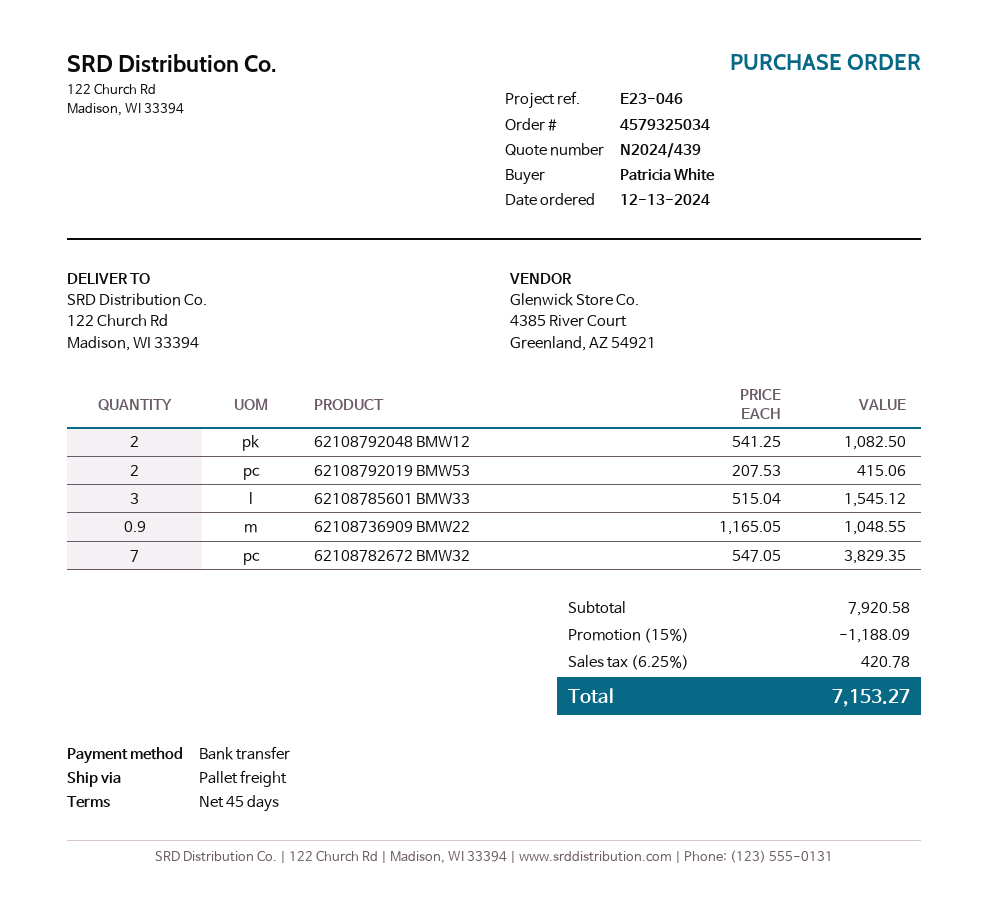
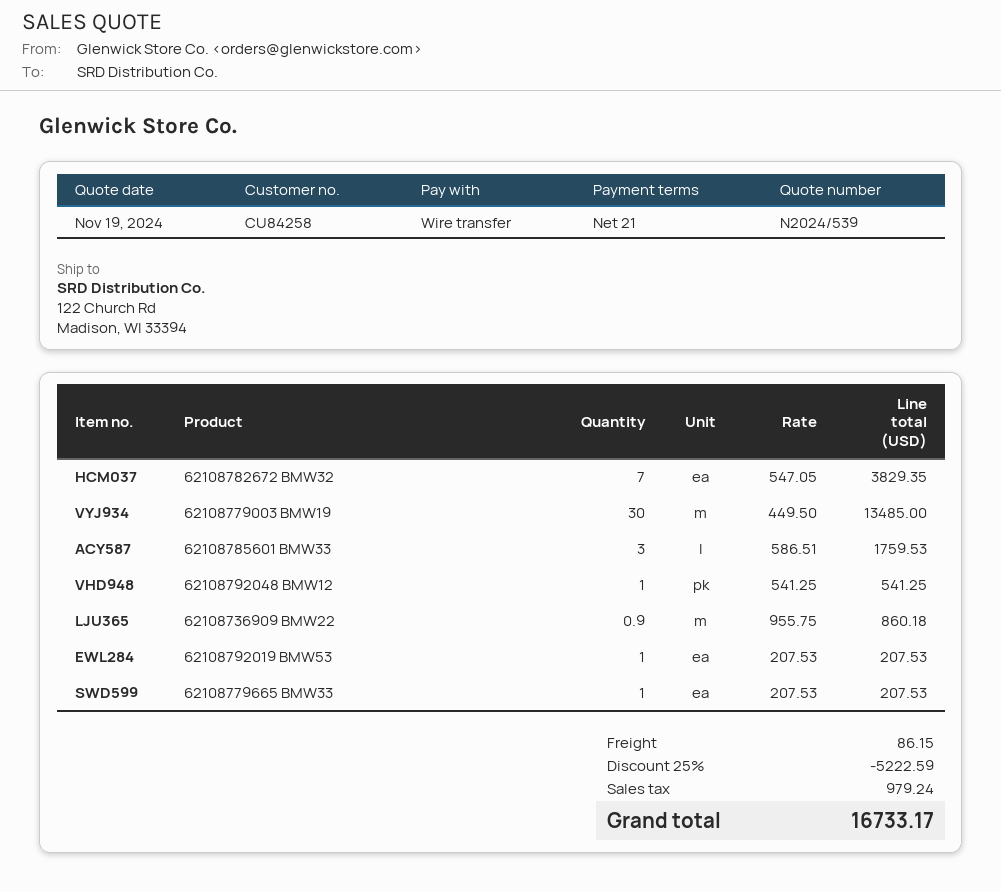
quote number: N2024/439 -> N2024/539
payment terms: 45 days -> 21 days
62108792048 BMW12: 2 x 541.25 = 1082.50 -> 1 x 541.25 = 541.25
62108792019 BMW53: 2 x 207.53 = 415.06 -> 1 x 207.53 = 207.53
62108785601 BMW33: 3 x 515.04 = 1545.12 -> 3 x 586.51 = 1759.53
62108736909 BMW22: 0.9 x 1165.05 = 1048.55 -> 0.9 x 955.75 = 860.18
62108779003 BMW19: none -> 30 x 449.50 = 13485.00
62108779665 BMW33: none -> 1 x 207.53 = 207.53
discount: 15% = 1188.09 -> 25% = 5222.59
shipping: none -> 86.15
tax: 420.78 -> 979.24
total: 7153.27 -> 16733.17

